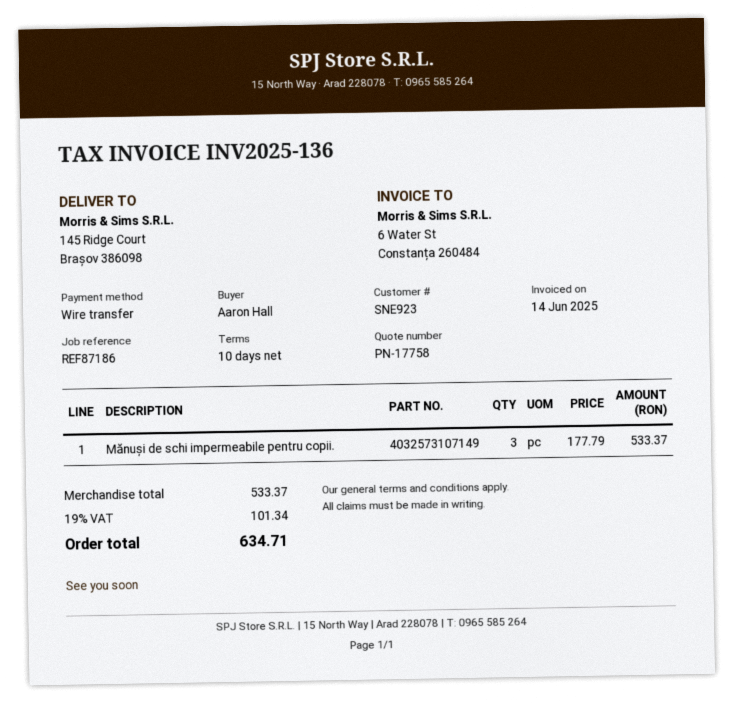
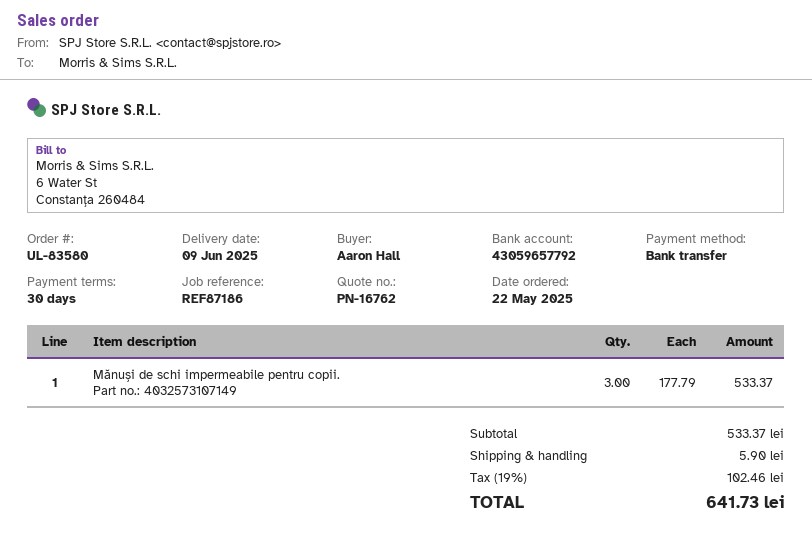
quote number: PN-17758 -> PN-16762
payment terms: 10 days -> 30 days
shipping: none -> 5.90
tax: 19% = 101.34 -> 19% = 102.46
total: 634.71 -> 641.73

